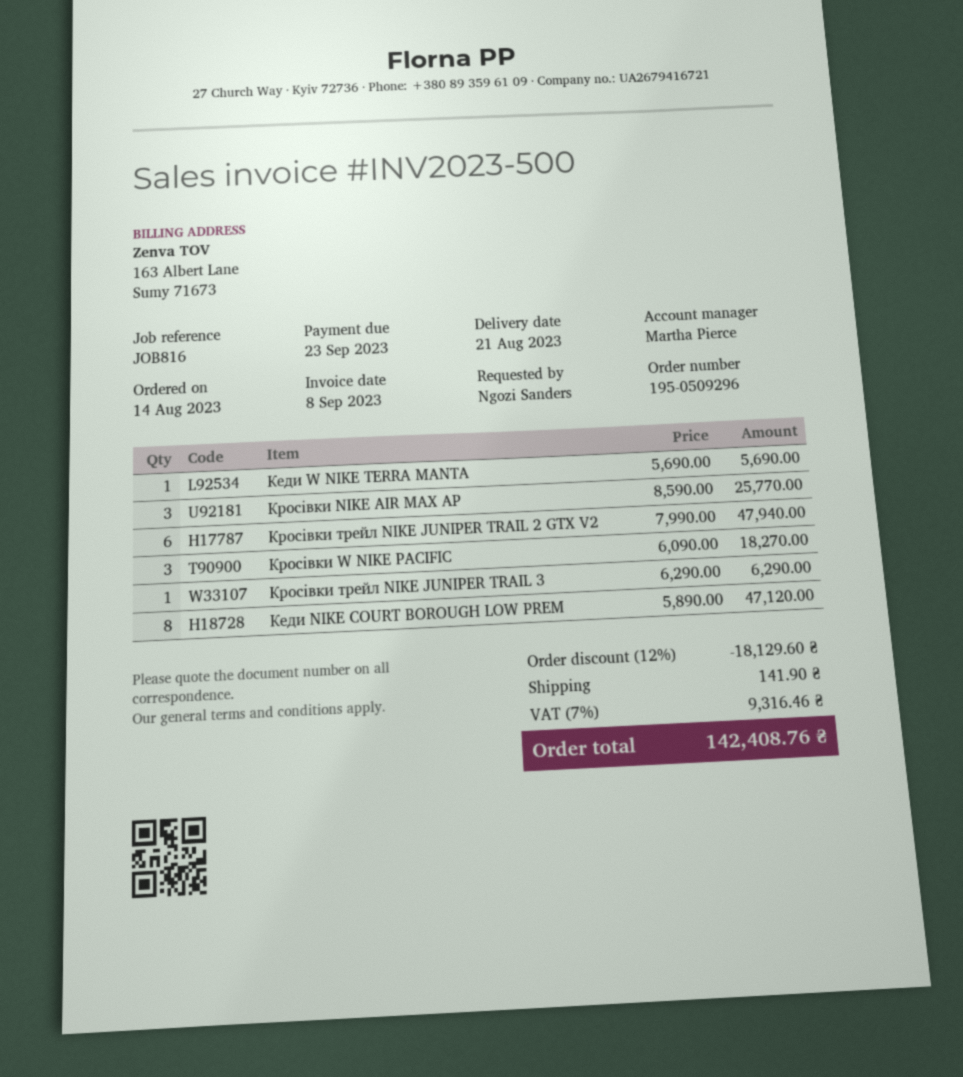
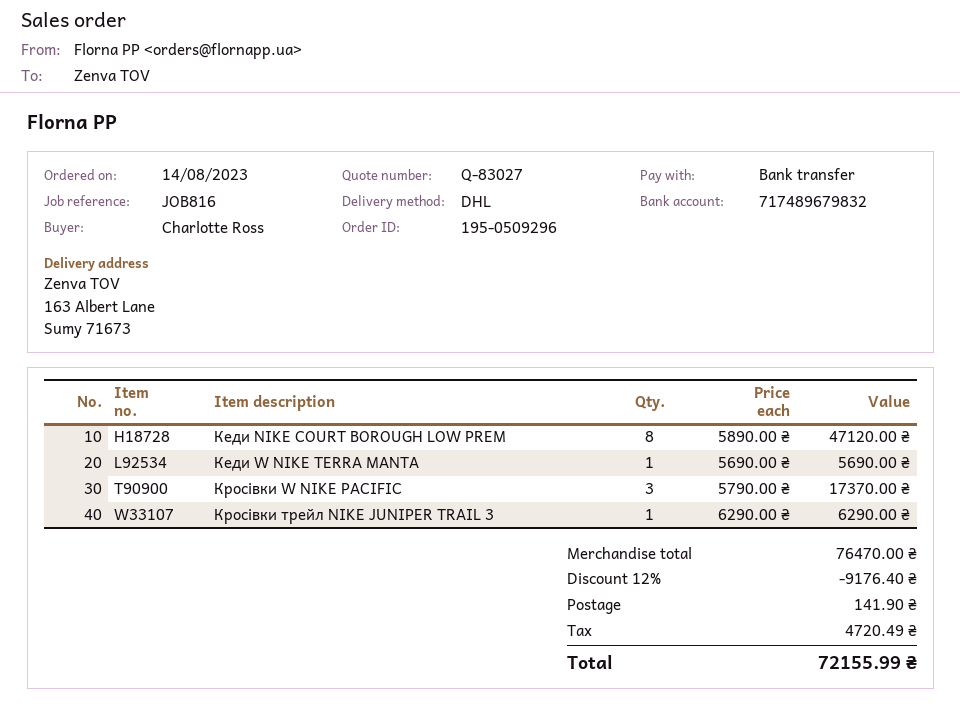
ordered by: Ngozi Sanders -> Charlotte Ross
Кросівки NIKE AIR MAX AP: 3 x 8590.00 = 25770.00 -> none
Кросівки трейл NIKE JUNIPER TRAIL 2 GTX V2: 6 x 7990.00 = 47940.00 -> none
Кросівки W NIKE PACIFIC: 3 x 6090.00 = 18270.00 -> 3 x 5790.00 = 17370.00
discount: 12% = 18129.60 -> 12% = 9176.40
tax: 9316.46 -> 4720.49
total: 142408.76 -> 72155.99

